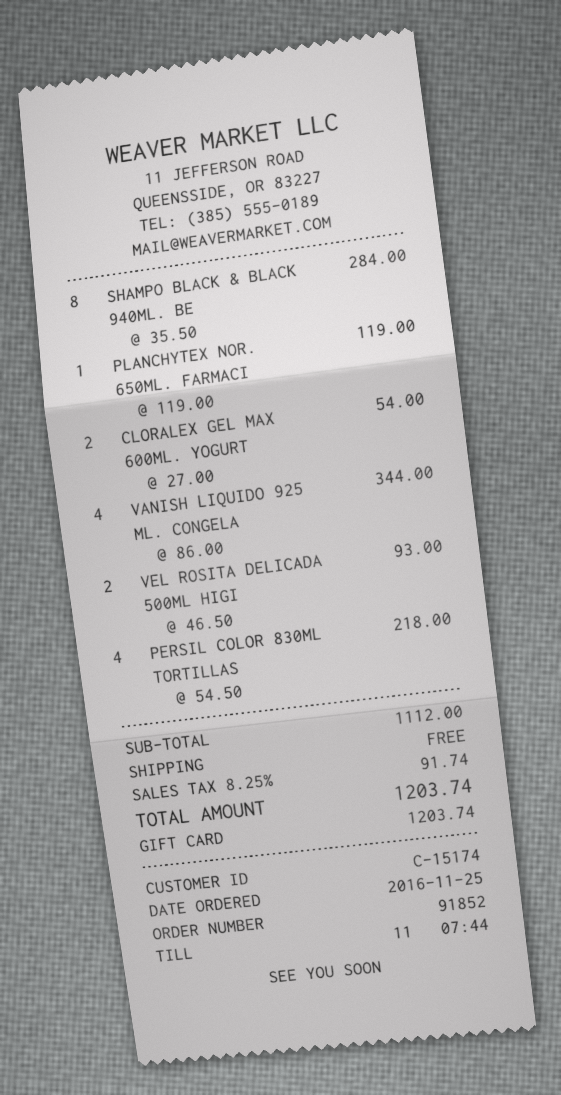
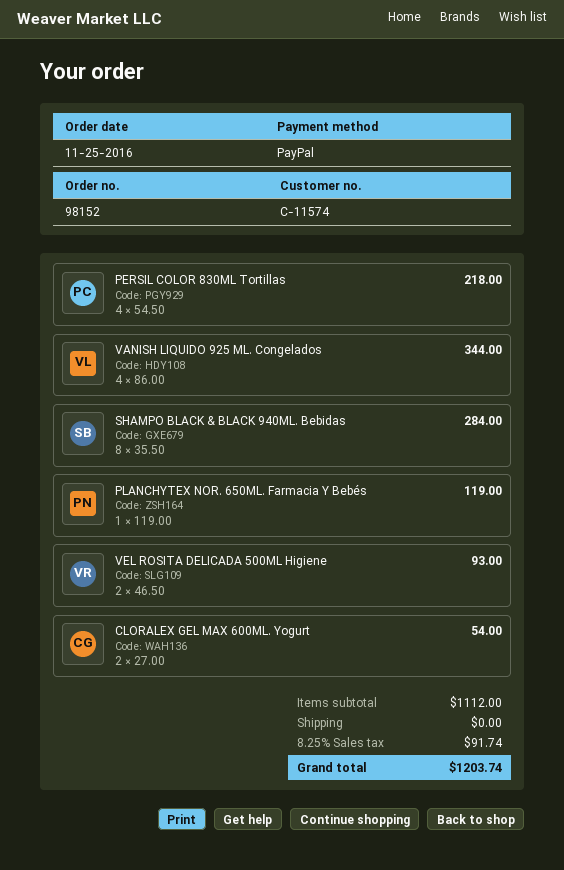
order number: 91852 -> 98152
customer number: C-15174 -> C-11574
payment method: gift card -> PayPal

